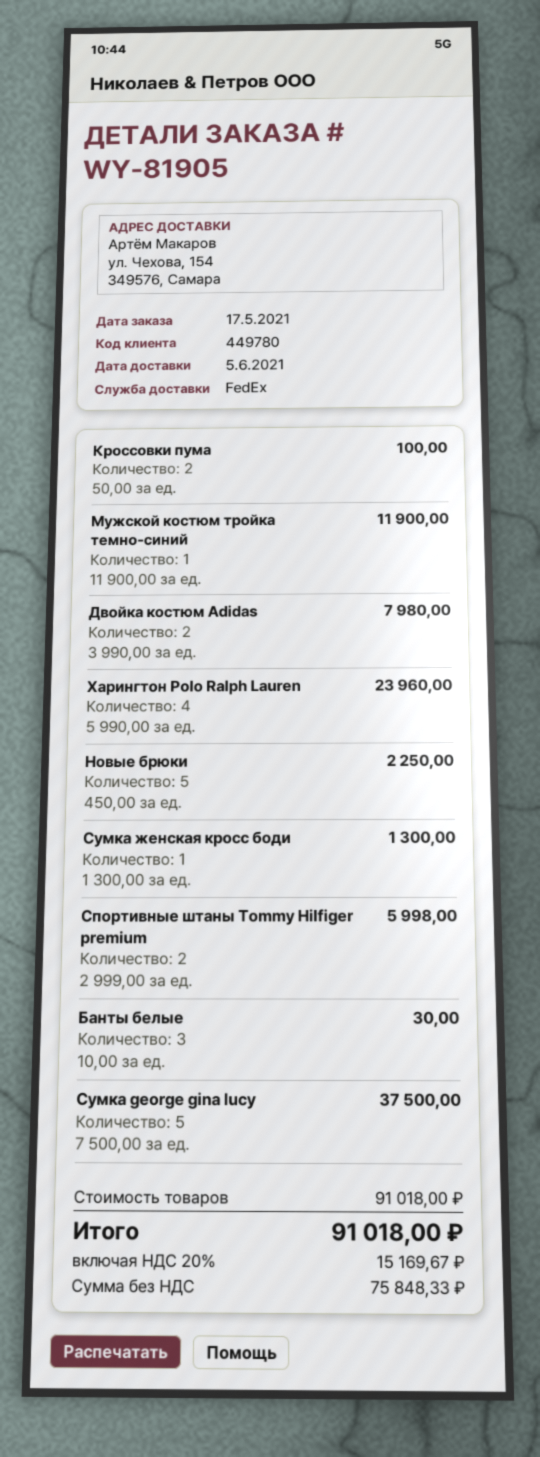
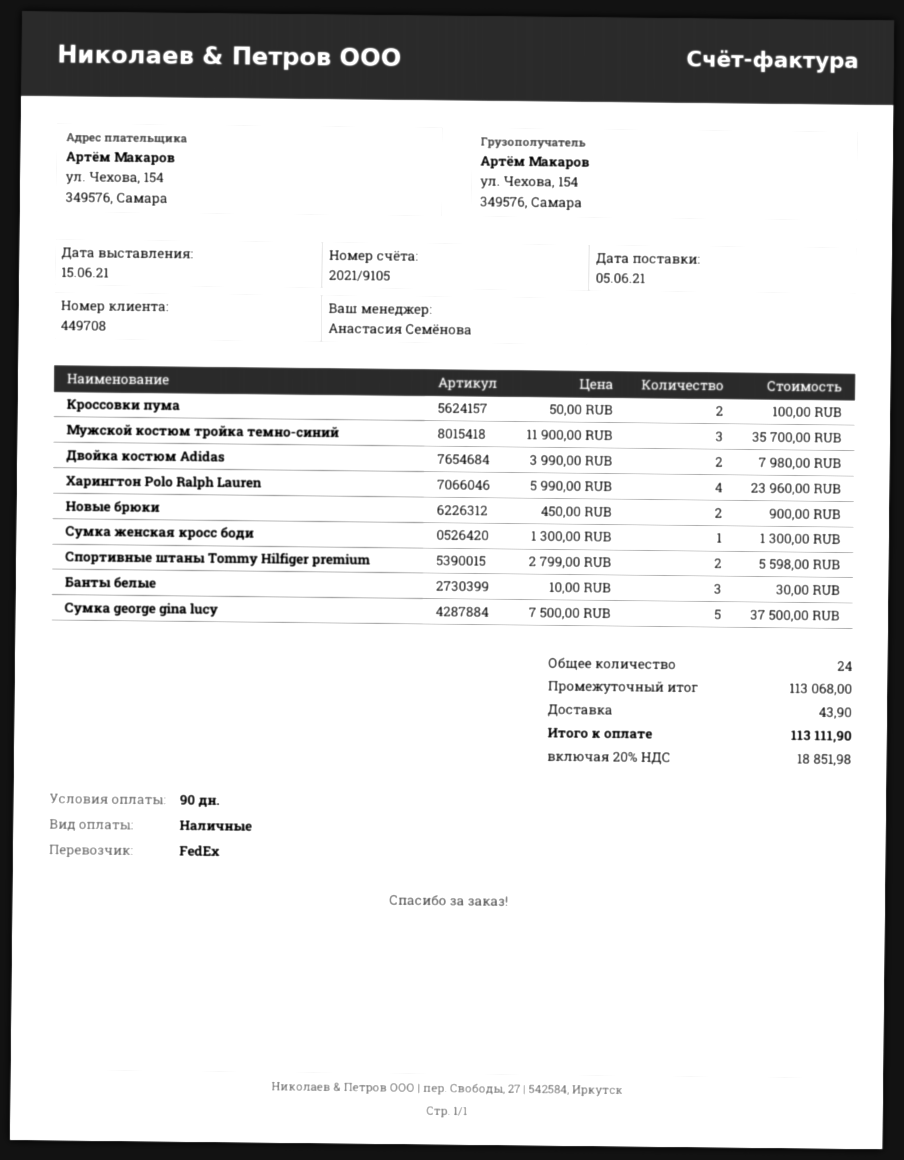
customer number: 449780 -> 449708
Мужской костюм тройка темно-синий: 1 x 11900.00 = 11900.00 -> 3 x 11900.00 = 35700.00
Новые брюки: 5 x 450.00 = 2250.00 -> 2 x 450.00 = 900.00
Спортивные штаны Tommy Hilfiger premium: 2 x 2999.00 = 5998.00 -> 2 x 2799.00 = 5598.00
subtotal: 91018.00 -> 113068.00
shipping: none -> 43.90
tax: 20% = 15169.67 -> 20% = 18851.98
total: 91018.00 -> 113111.90

